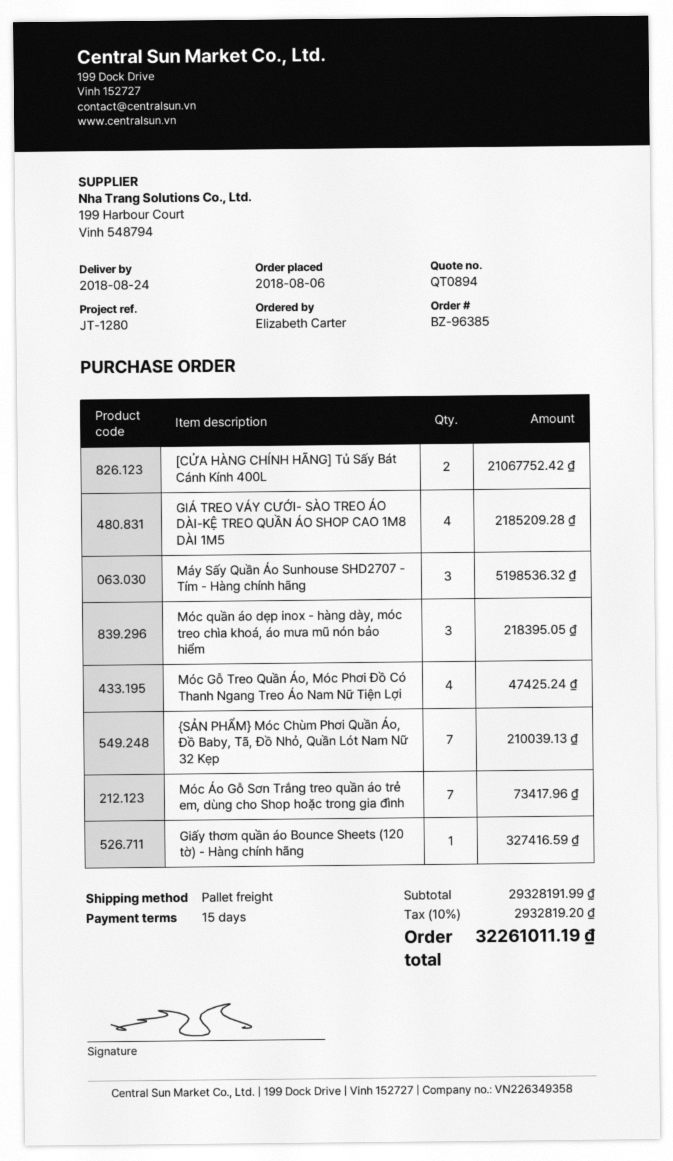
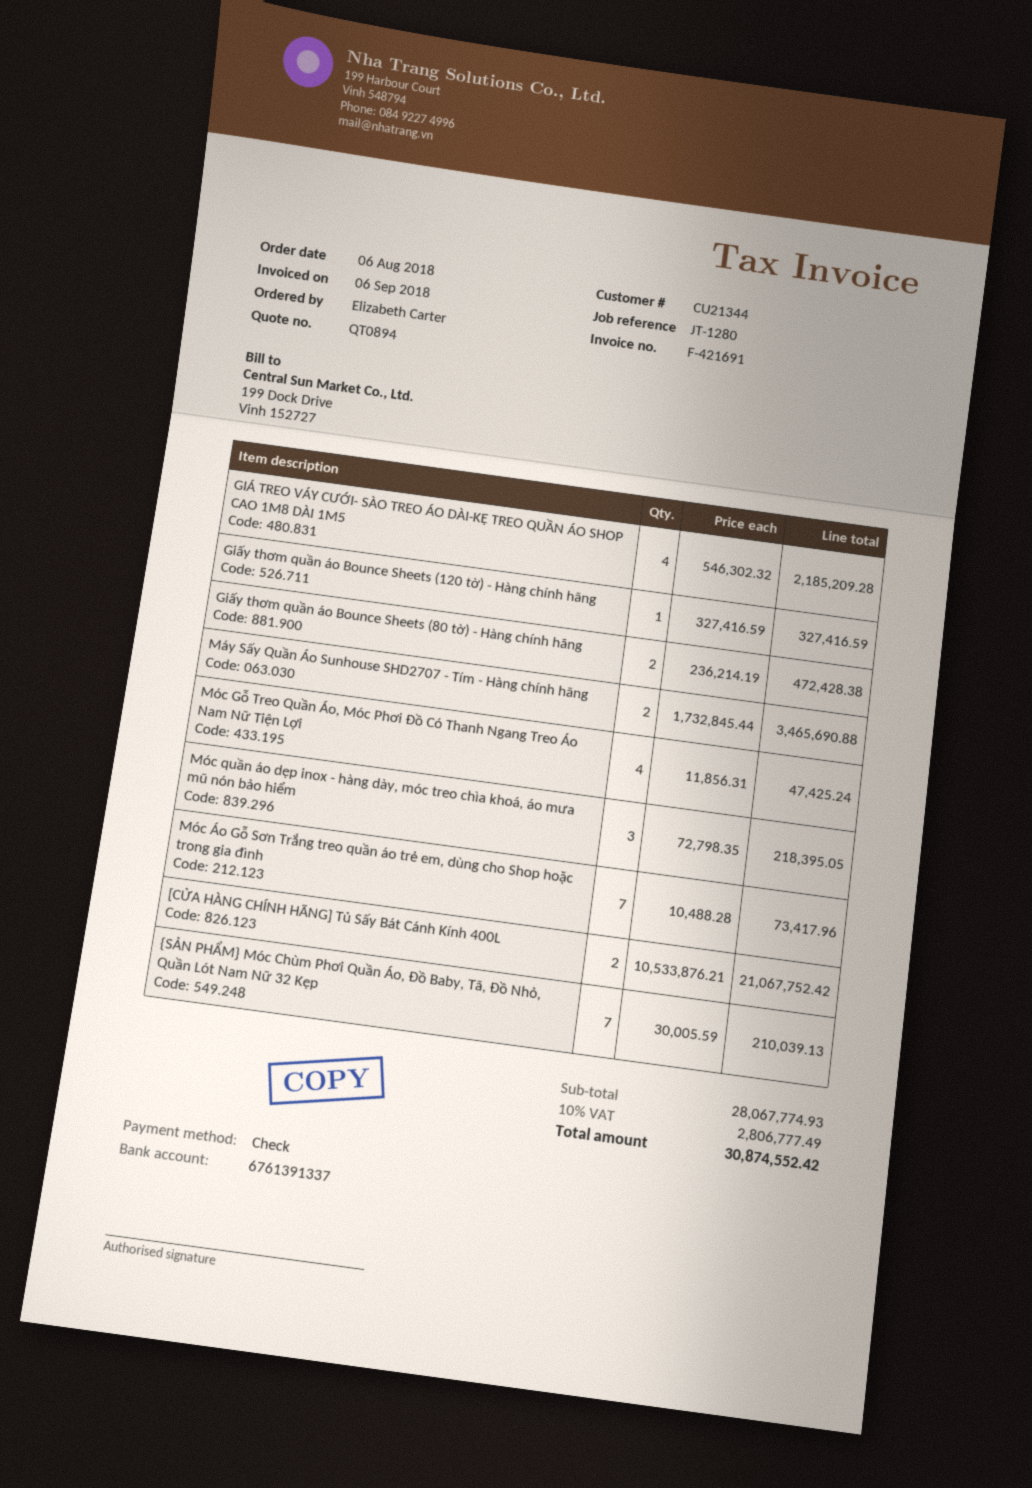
Máy Sấy Quần Áo Sunhouse SHD2707 - Tím - Hàng chính hãng: 3 for 5198536.32 -> 2 for 3465690.88
Giấy thơm quần áo Bounce Sheets (80 tờ) - Hàng chính hãng: none -> 2 for 472428.38
subtotal: 29328191.99 -> 28067774.93
tax: 10% = 2932819.20 -> 10% = 2806777.49
total: 32261011.19 -> 30874552.42

